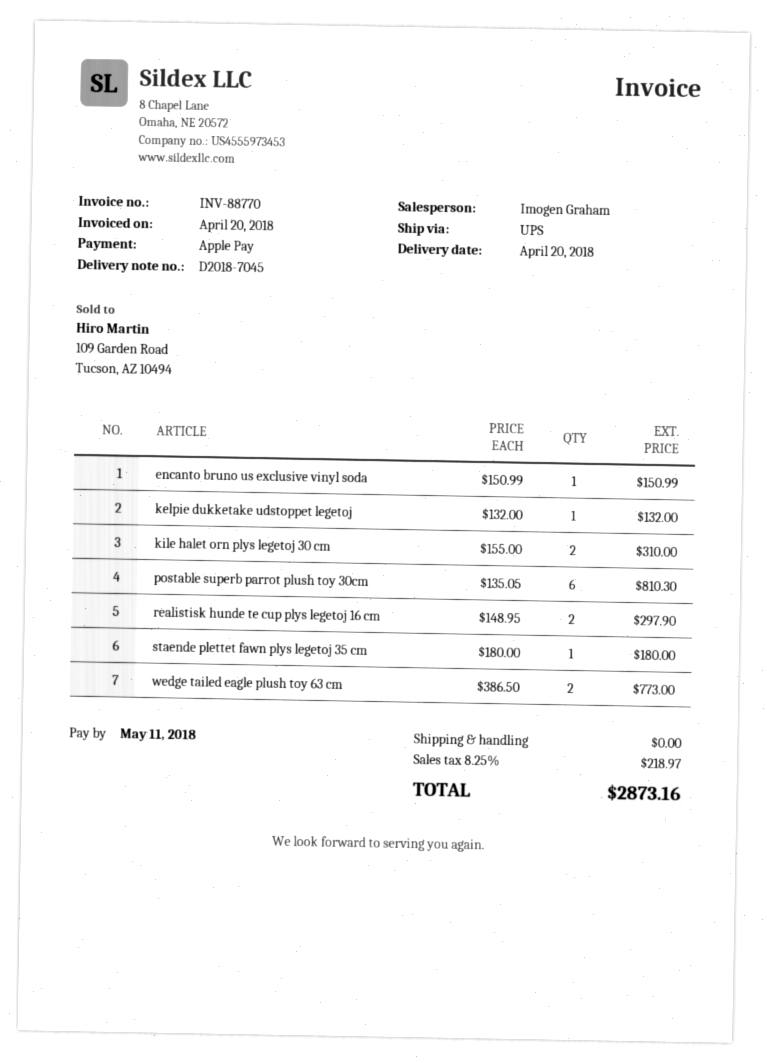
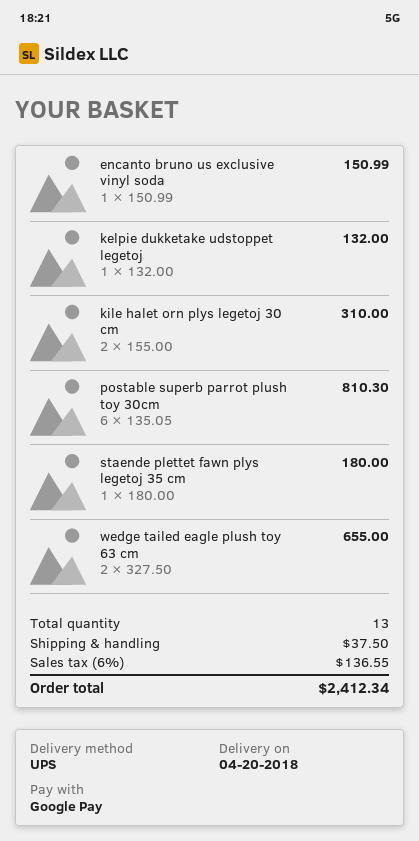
payment method: Apple Pay -> Google Pay
realistisk hunde te cup plys legetoj 16 cm: 2 x 148.95 = 297.90 -> none
wedge tailed eagle plush toy 63 cm: 2 x 386.50 = 773.00 -> 2 x 327.50 = 655.00
shipping: 0.00 -> 37.50
tax: 8.25% = 218.97 -> 6% = 136.55
total: 2873.16 -> 2412.34

